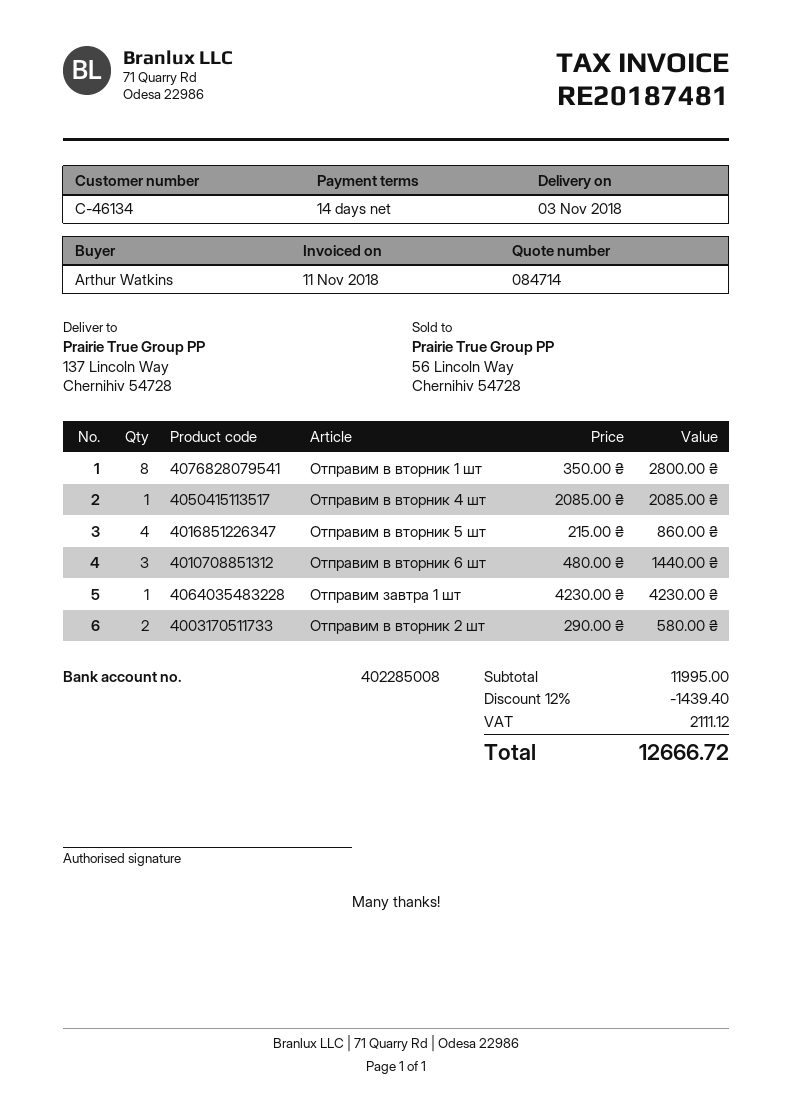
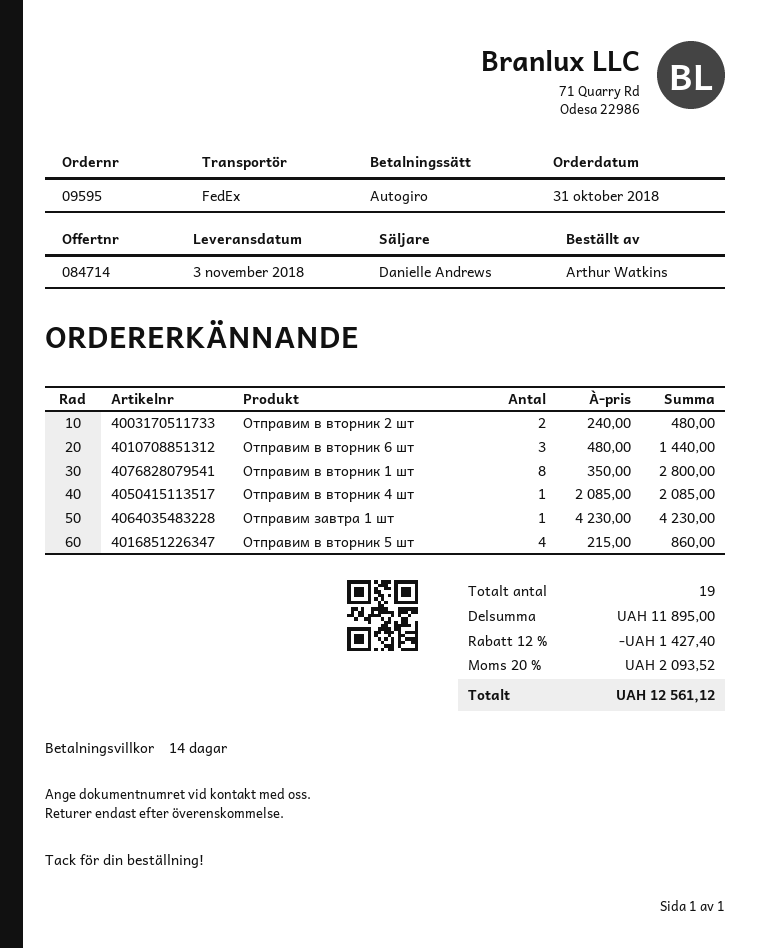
Отправим в вторник 2 шт: 2 x 290.00 = 580.00 -> 2 x 240.00 = 480.00
subtotal: 11995.00 -> 11895.00
discount: 12% = 1439.40 -> 12% = 1427.40
tax: 2111.12 -> 2093.52
total: 12666.72 -> 12561.12

